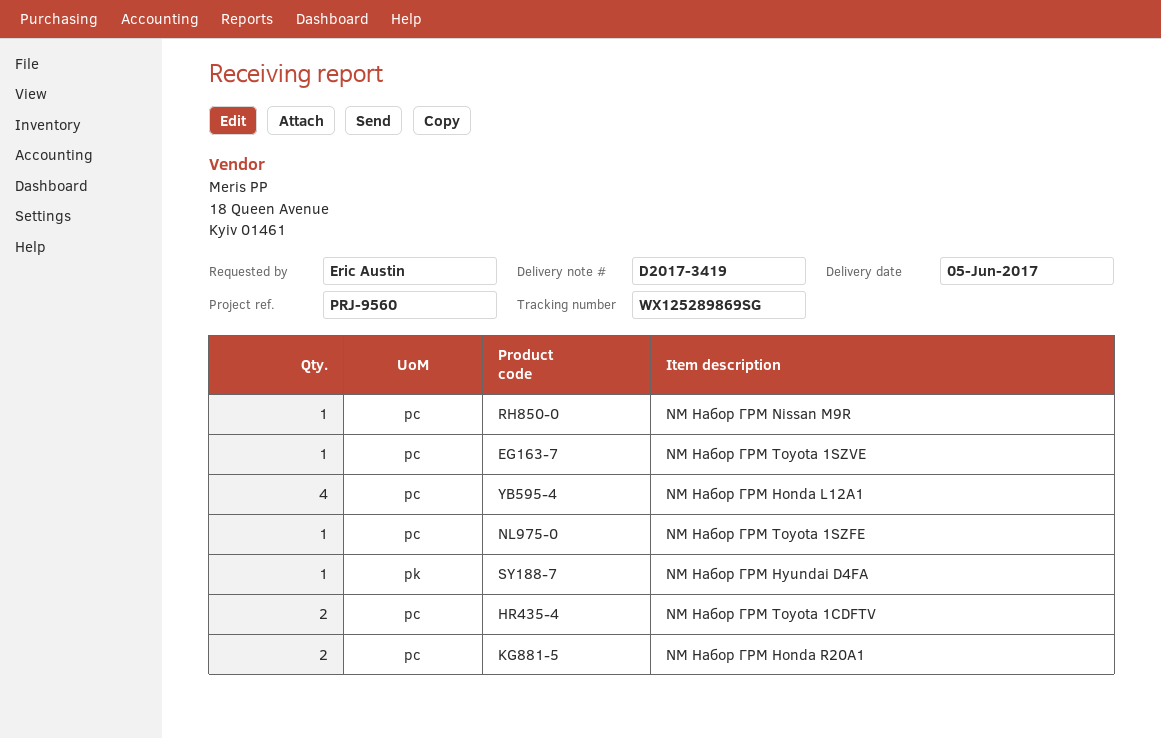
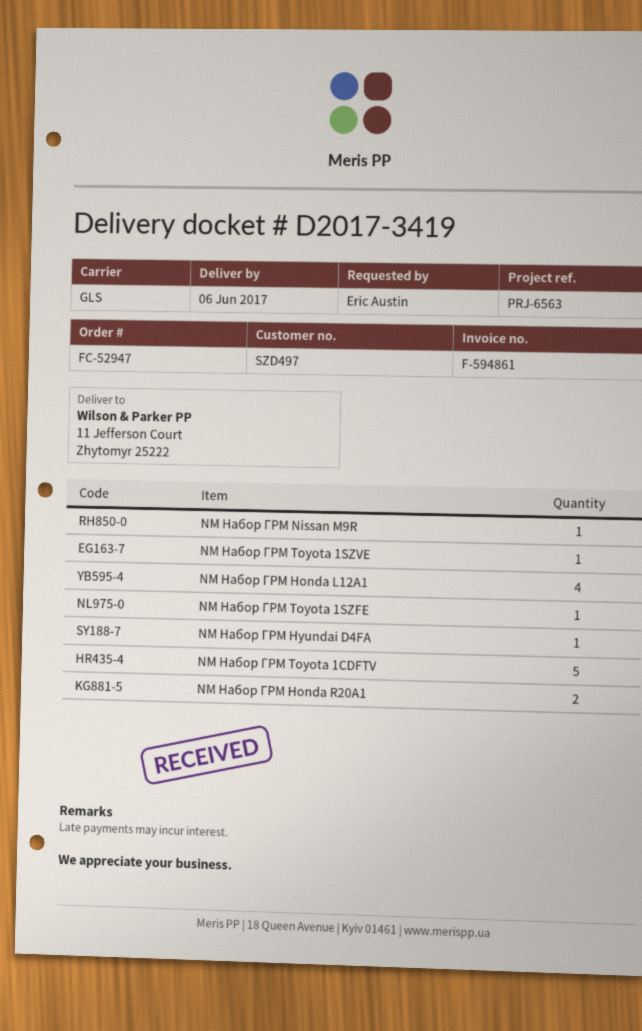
delivery date: 2017-06-05 -> 2017-06-06
reference: PRJ-9560 -> PRJ-6563
NM Набор ГРМ Toyota 1CDFTV: 2 -> 5

